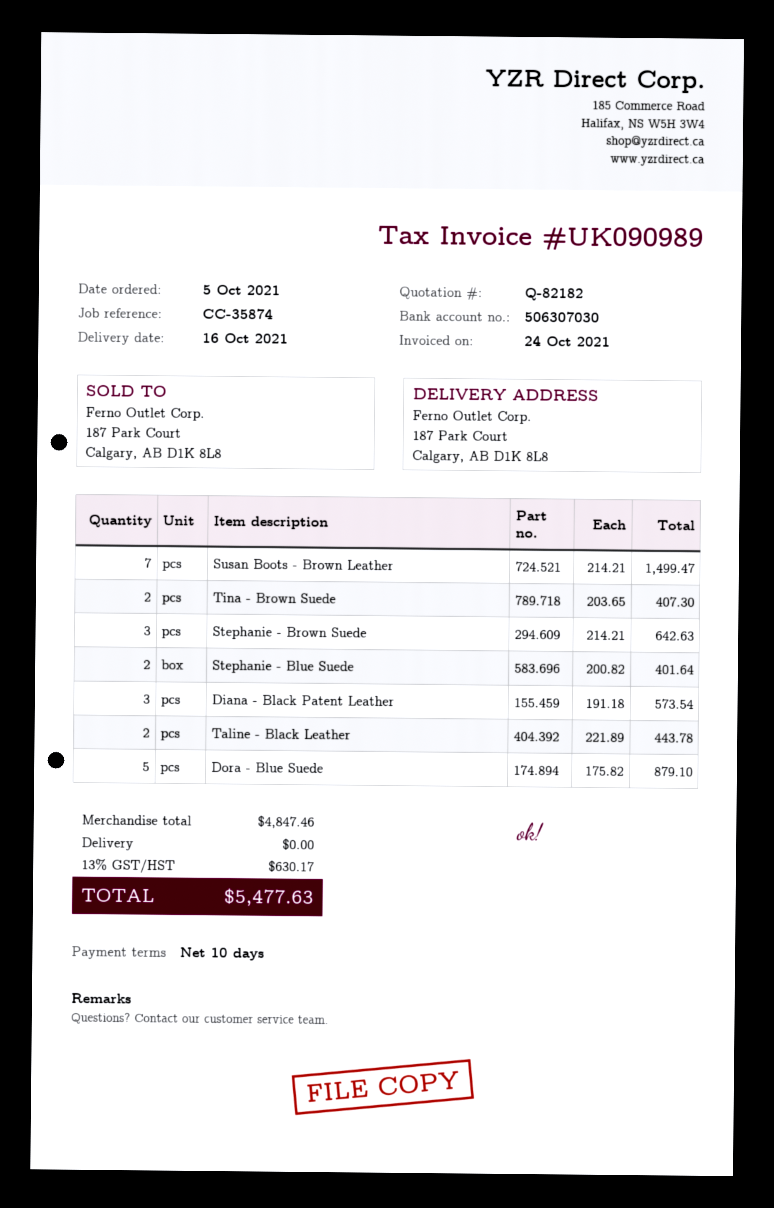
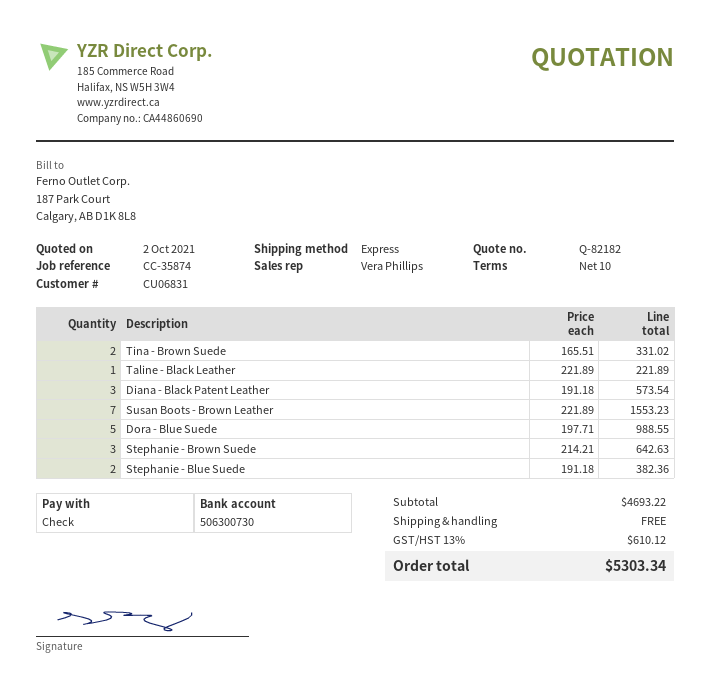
bank account: 506307030 -> 506300730
Susan Boots - Brown Leather: 7 x 214.21 = 1499.47 -> 7 x 221.89 = 1553.23
Tina - Brown Suede: 2 x 203.65 = 407.30 -> 2 x 165.51 = 331.02
Stephanie - Blue Suede: 2 x 200.82 = 401.64 -> 2 x 191.18 = 382.36
Taline - Black Leather: 2 x 221.89 = 443.78 -> 1 x 221.89 = 221.89
Dora - Blue Suede: 5 x 175.82 = 879.10 -> 5 x 197.71 = 988.55
subtotal: 4847.46 -> 4693.22
tax: 13% = 630.17 -> 13% = 610.12
total: 5477.63 -> 5303.34

